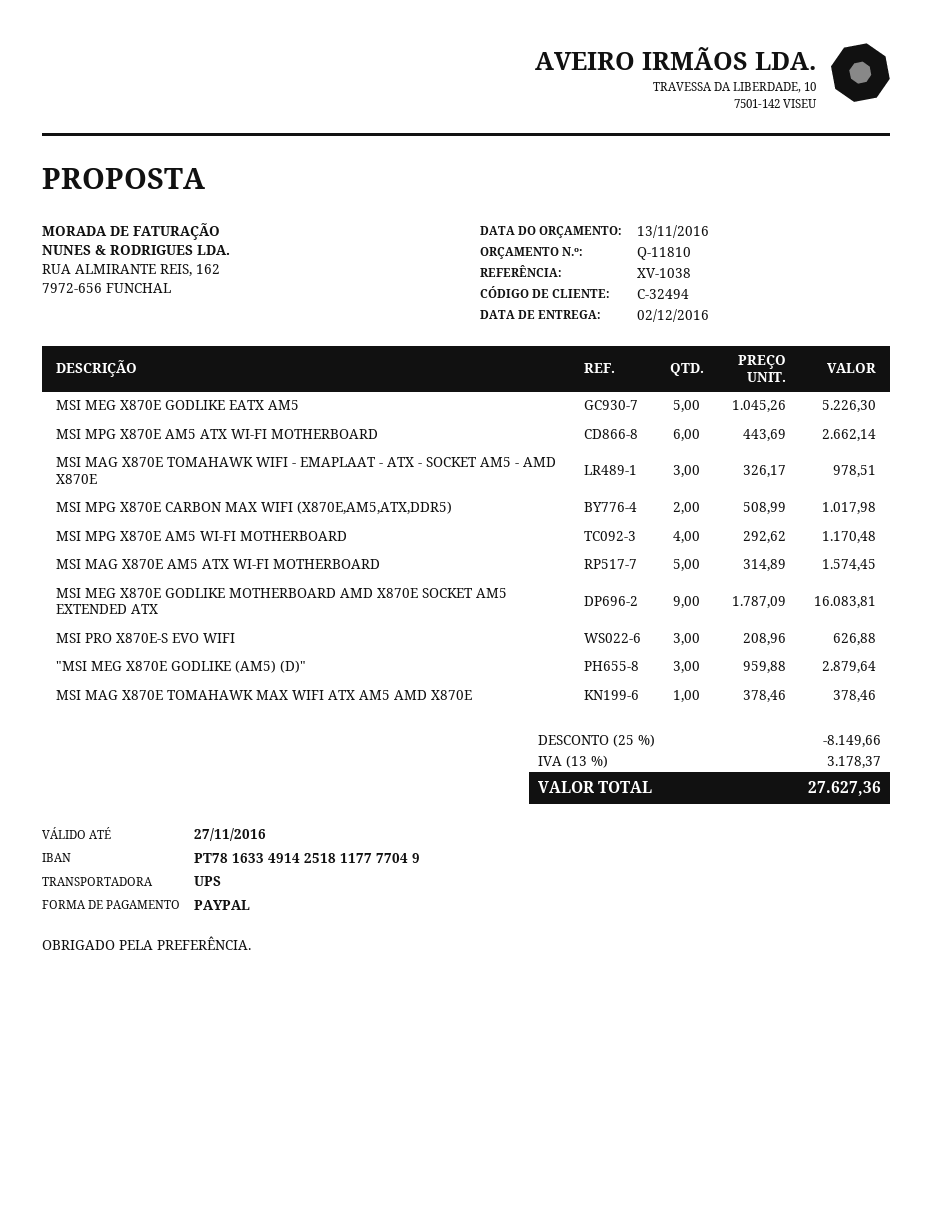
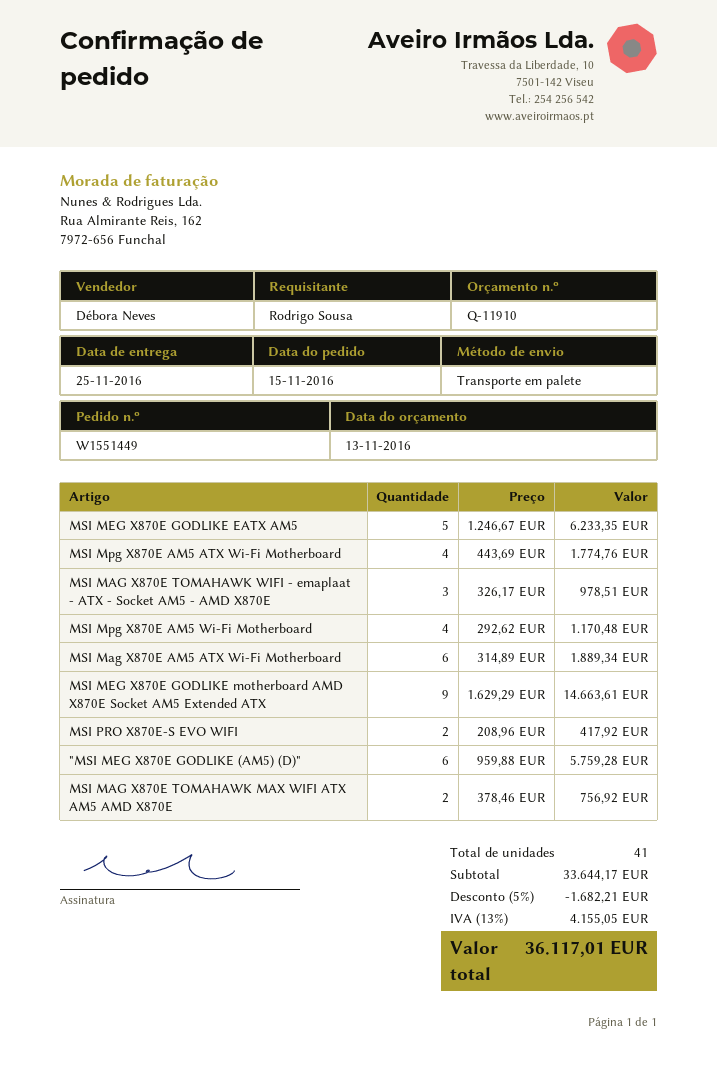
quote number: Q-11810 -> Q-11910
delivery date: 2016-12-02 -> 2016-11-25
shipping method: UPS -> pallet freight
MSI MEG X870E GODLIKE EATX AM5: 5 x 1045.26 = 5226.30 -> 5 x 1246.67 = 6233.35
MSI MPG X870E AM5 ATX WI-FI MOTHERBOARD: 6 x 443.69 = 2662.14 -> 4 x 443.69 = 1774.76
MSI MPG X870E CARBON MAX WIFI (X870E,AM5,ATX,DDR5): 2 x 508.99 = 1017.98 -> none
MSI MAG X870E AM5 ATX WI-FI MOTHERBOARD: 5 x 314.89 = 1574.45 -> 6 x 314.89 = 1889.34
MSI MEG X870E GODLIKE MOTHERBOARD AMD X870E SOCKET AM5 EXTENDED ATX: 9 x 1787.09 = 16083.81 -> 9 x 1629.29 = 14663.61
MSI PRO X870E-S EVO WIFI: 3 x 208.96 = 626.88 -> 2 x 208.96 = 417.92
"MSI MEG X870E GODLIKE (AM5) (D)": 3 x 959.88 = 2879.64 -> 6 x 959.88 = 5759.28
MSI MAG X870E TOMAHAWK MAX WIFI ATX AM5 AMD X870E: 1 x 378.46 = 378.46 -> 2 x 378.46 = 756.92
discount: 25% = 8149.66 -> 5% = 1682.21
tax: 13% = 3178.37 -> 13% = 4155.05
total: 27627.36 -> 36117.01

